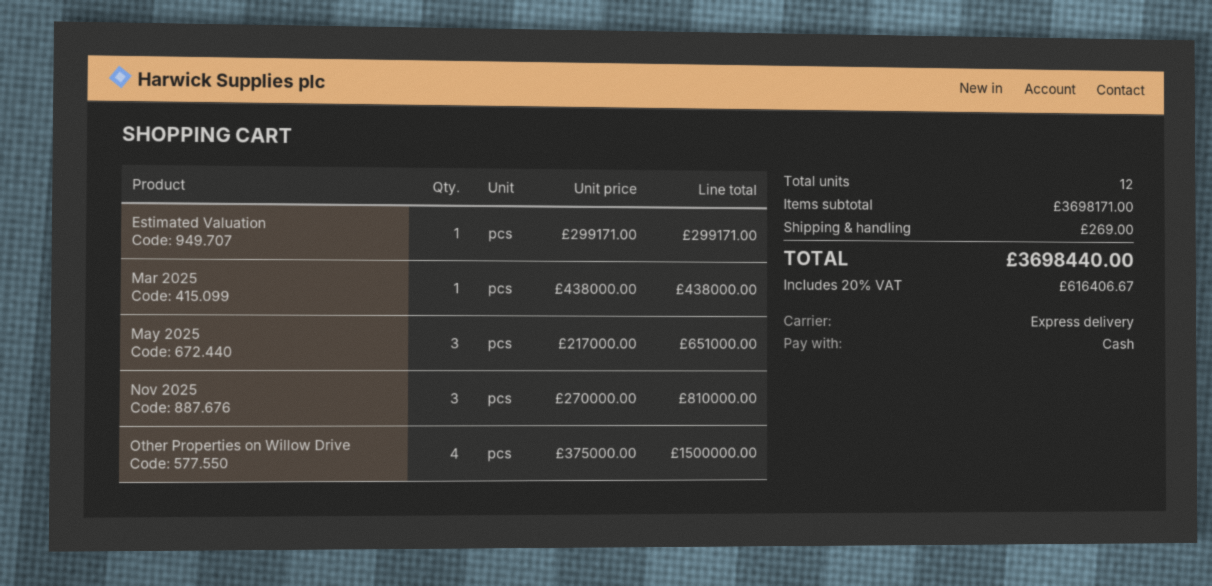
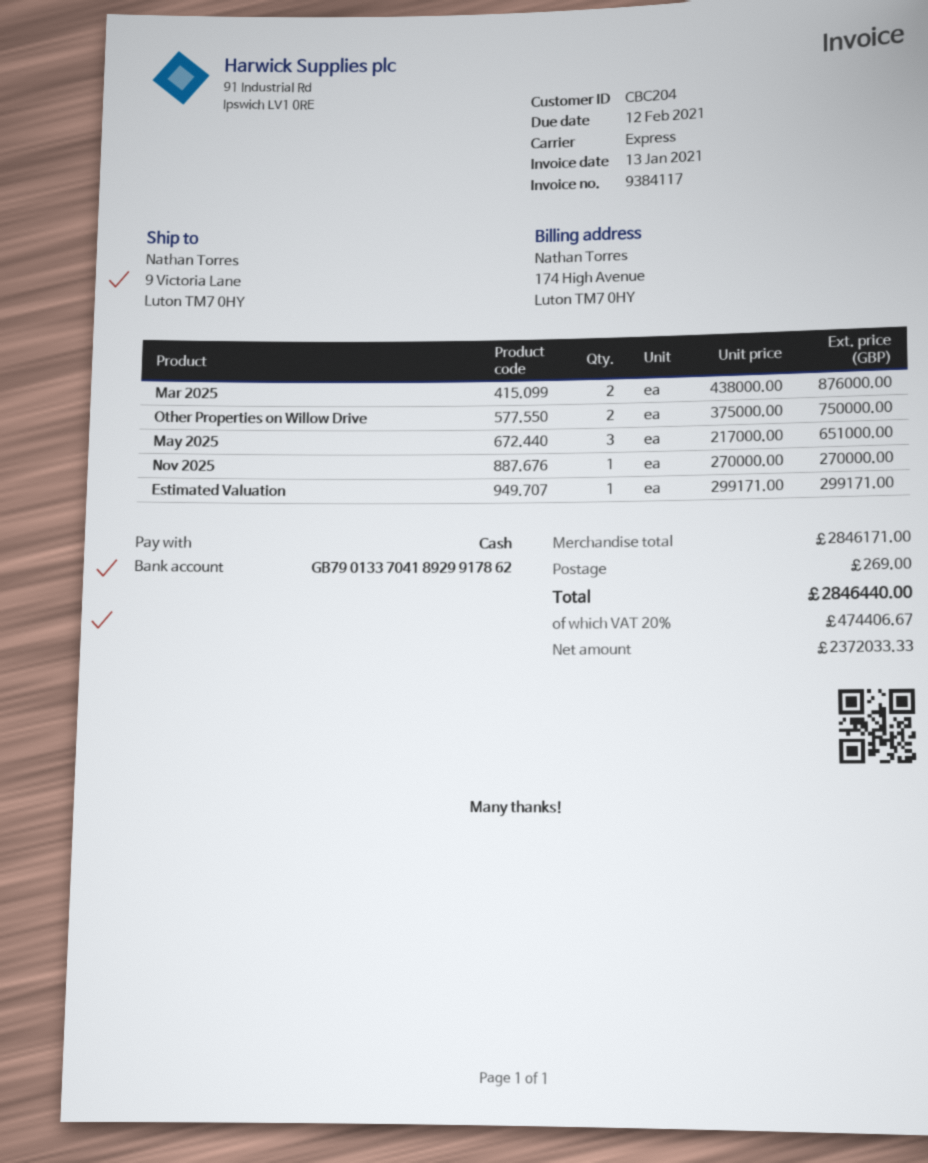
Mar 2025: 1 x 438000.00 = 438000.00 -> 2 x 438000.00 = 876000.00
Nov 2025: 3 x 270000.00 = 810000.00 -> 1 x 270000.00 = 270000.00
Other Properties on Willow Drive: 4 x 375000.00 = 1500000.00 -> 2 x 375000.00 = 750000.00
subtotal: 3698171.00 -> 2846171.00
tax: 20% = 616406.67 -> 20% = 474406.67
total: 3698440.00 -> 2846440.00

